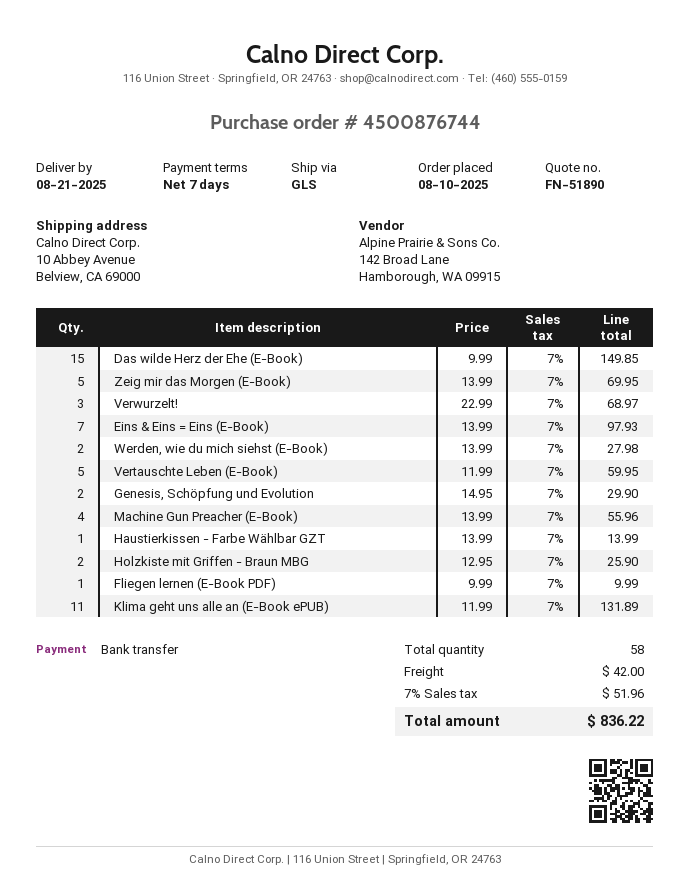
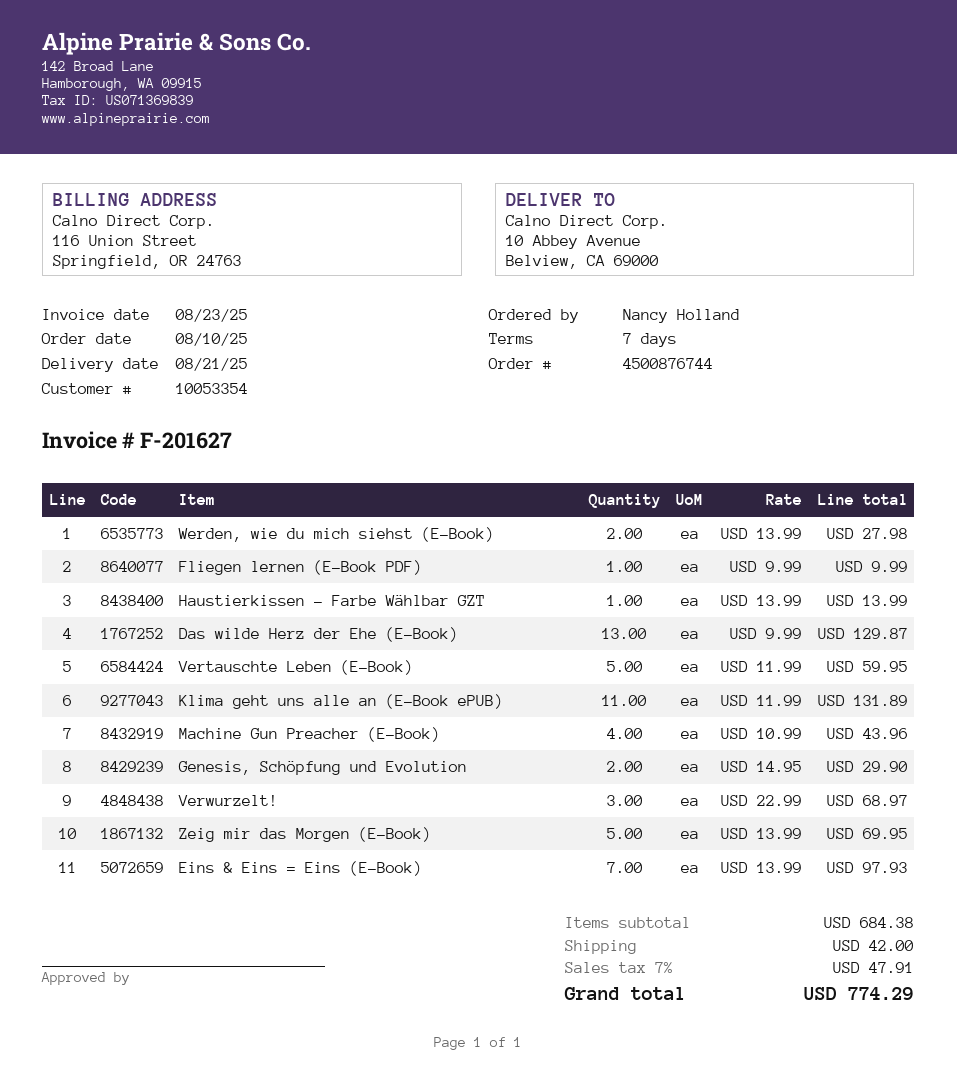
Das wilde Herz der Ehe (E-Book): 15 x 9.99 = 149.85 -> 13 x 9.99 = 129.87
Machine Gun Preacher (E-Book): 4 x 13.99 = 55.96 -> 4 x 10.99 = 43.96
Holzkiste mit Griffen - Braun MBG: 2 x 12.95 = 25.90 -> none
tax: 7% = 51.96 -> 7% = 47.91
total: 836.22 -> 774.29

